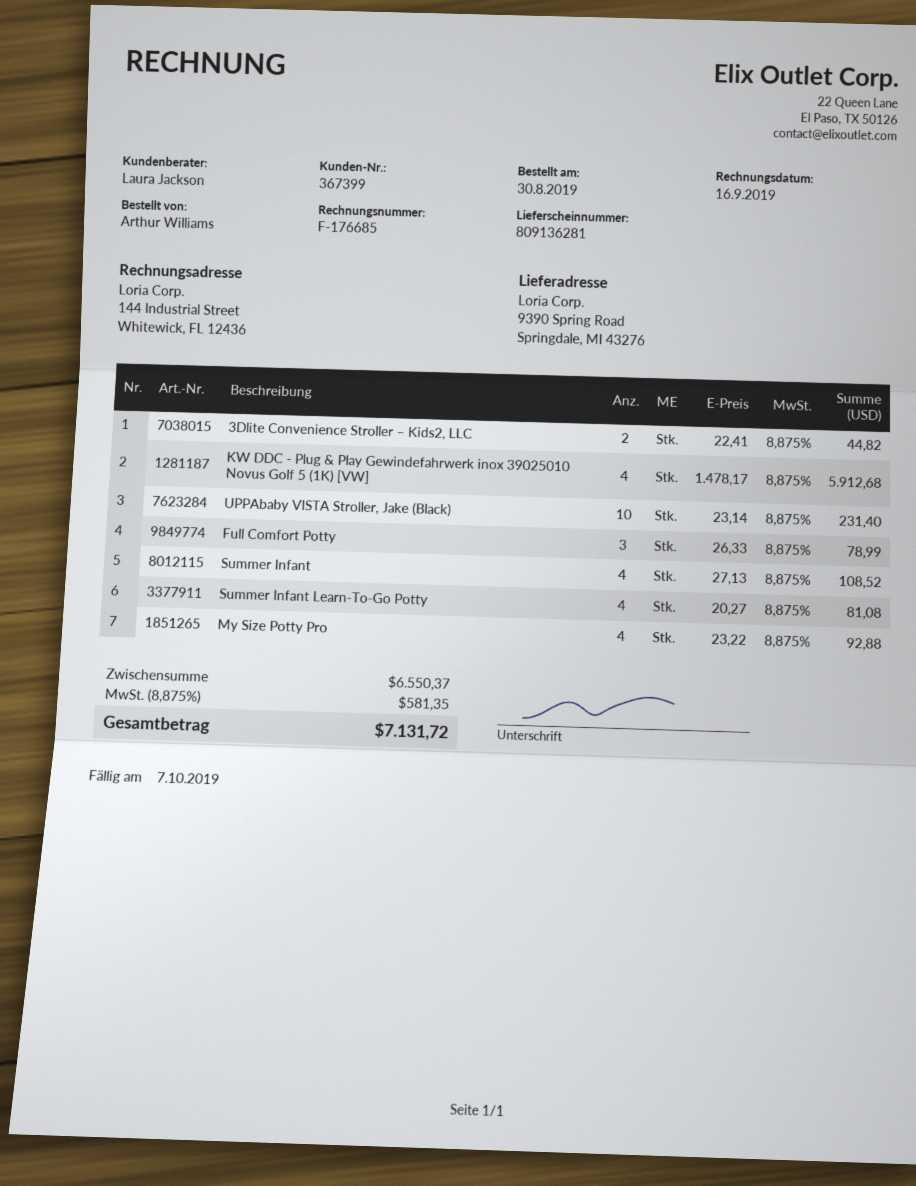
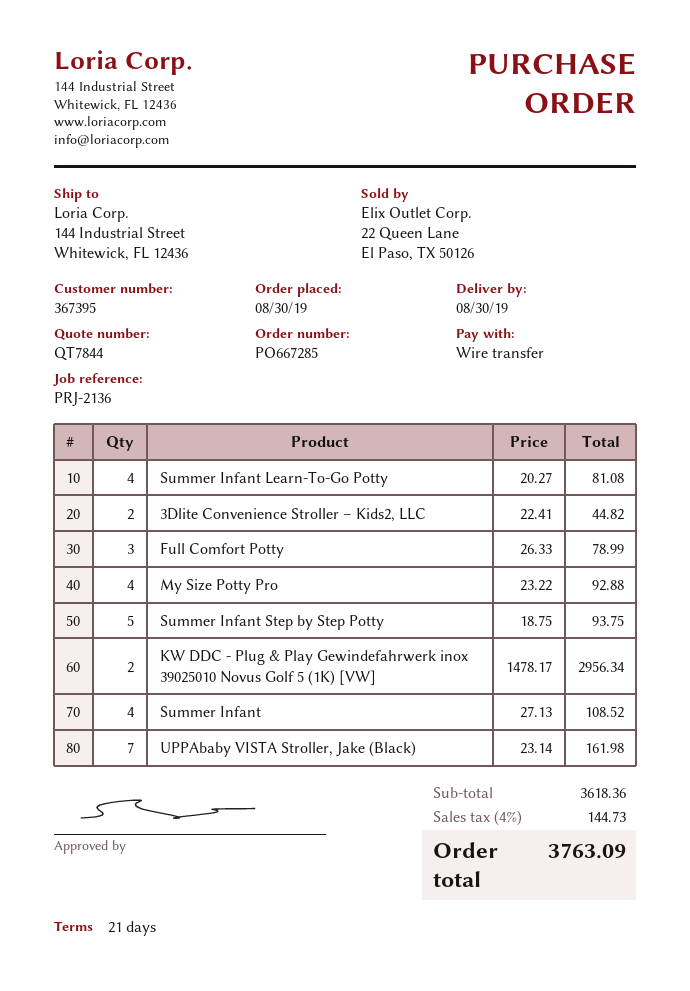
customer number: 367399 -> 367395
ship to: 9390 Spring Road, Springdale, MI 43276 -> 144 Industrial Street, Whitewick, FL 12436
KW DDC - Plug & Play Gewindefahrwerk inox 39025010 Novus Golf 5 (1K) [VW]: 4 x 1478.17 = 5912.68 -> 2 x 1478.17 = 2956.34
UPPAbaby VISTA Stroller, Jake (Black): 10 x 23.14 = 231.40 -> 7 x 23.14 = 161.98
Summer Infant Step by Step Potty: none -> 5 x 18.75 = 93.75
subtotal: 6550.37 -> 3618.36
tax: 8.875% = 581.35 -> 4% = 144.73
total: 7131.72 -> 3763.09

